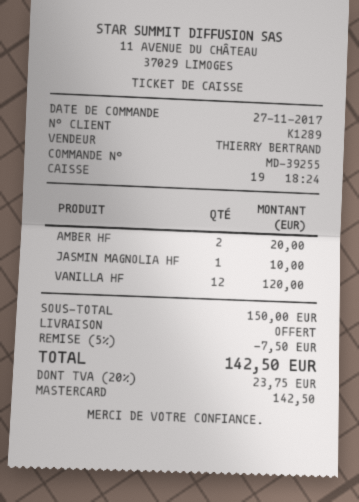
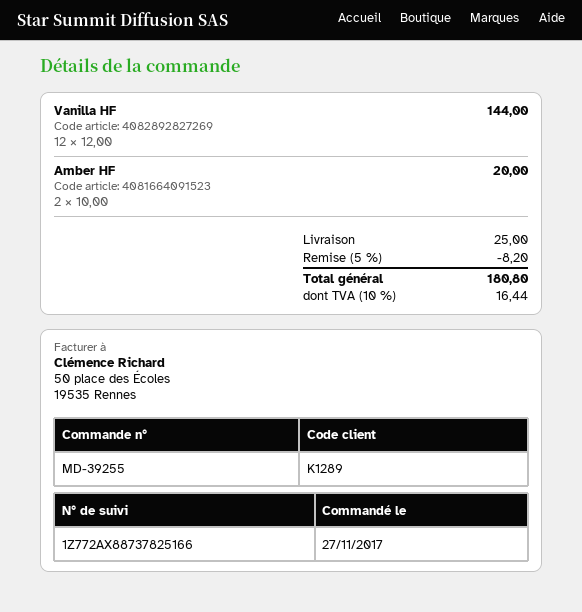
JASMIN MAGNOLIA HF: 1 for 10.00 -> none
VANILLA HF: 12 for 120.00 -> 12 for 144.00
discount: 5% = 7.50 -> 5% = 8.20
shipping: 0.00 -> 25.00
tax: 20% = 23.75 -> 10% = 16.44
total: 142.50 -> 180.80

